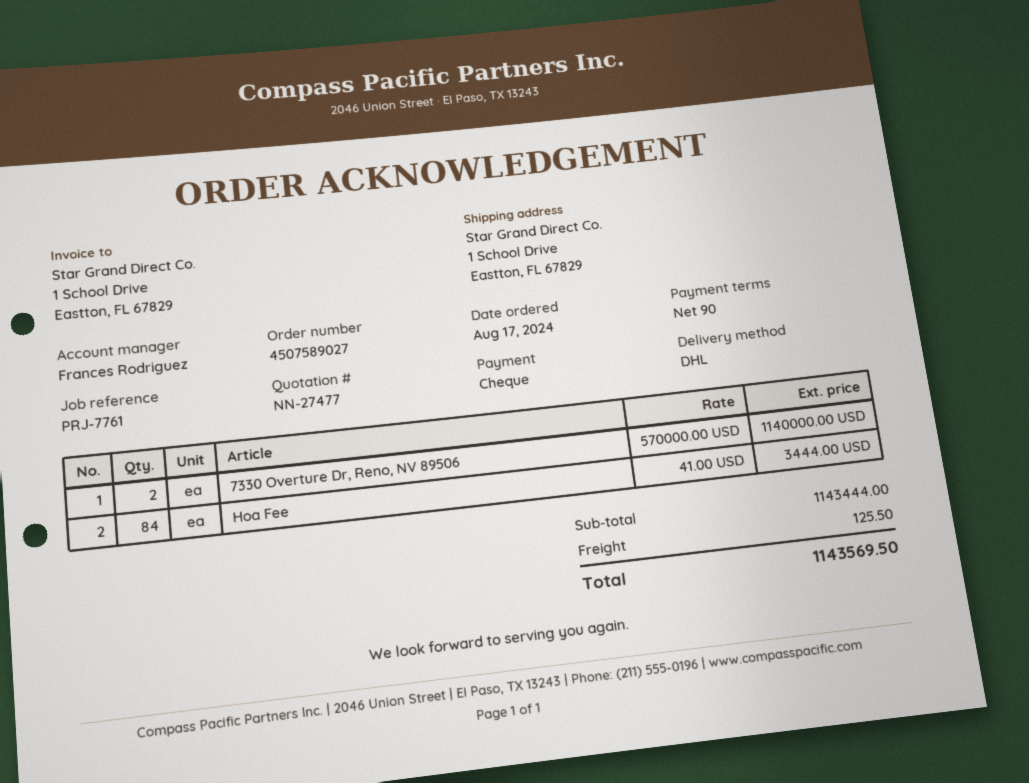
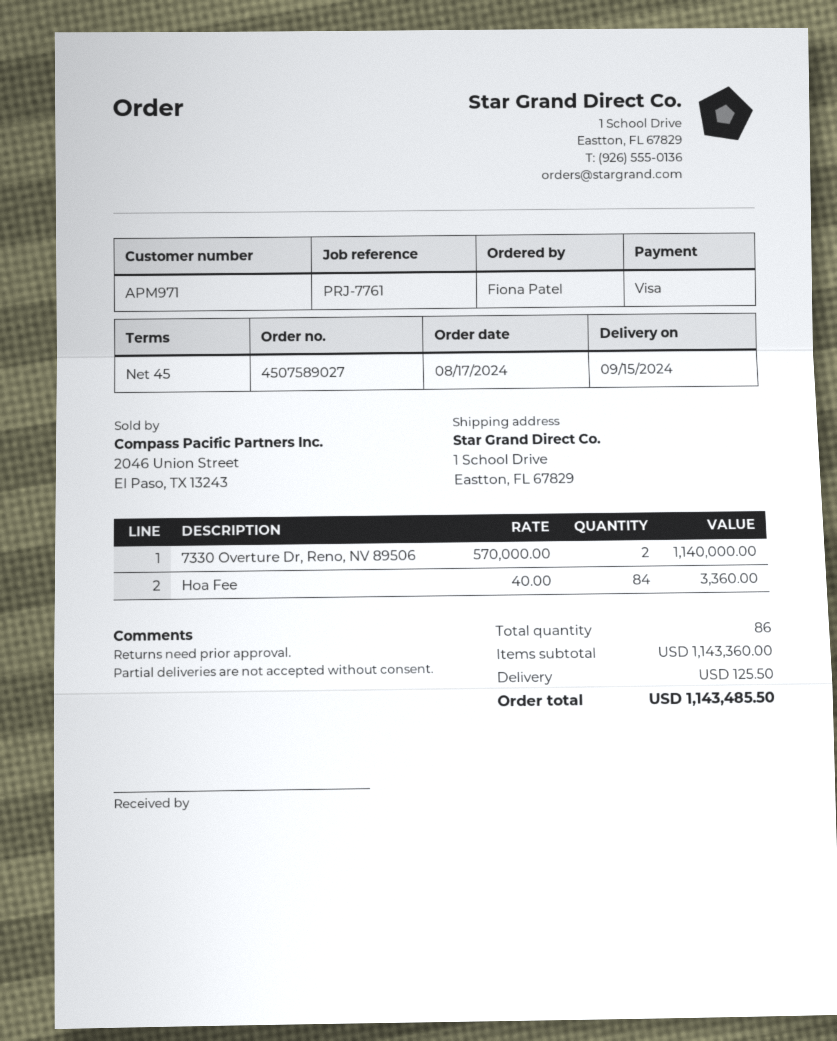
payment terms: 90 days -> 45 days
payment method: cheque -> Visa
Hoa Fee: 84 x 41.00 = 3444.00 -> 84 x 40.00 = 3360.00
subtotal: 1143444.00 -> 1143360.00
total: 1143569.50 -> 1143485.50

